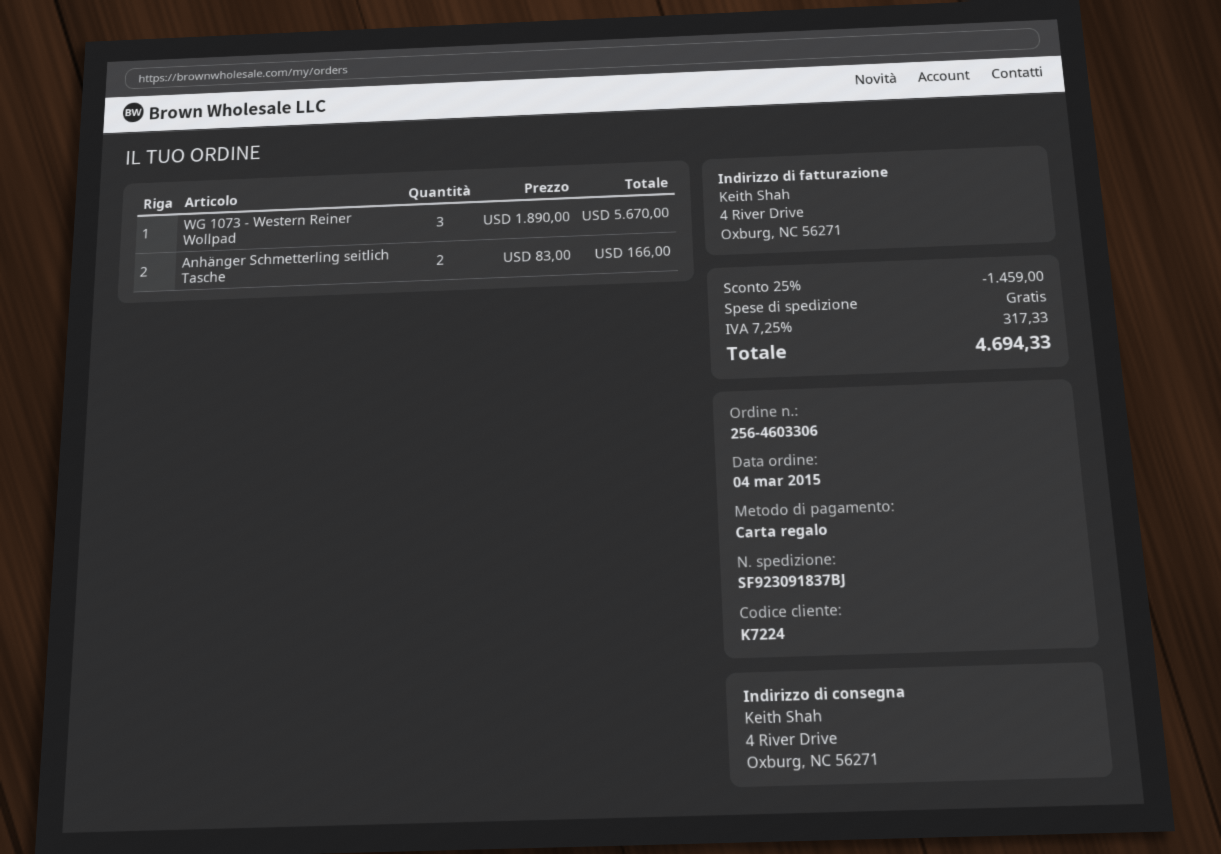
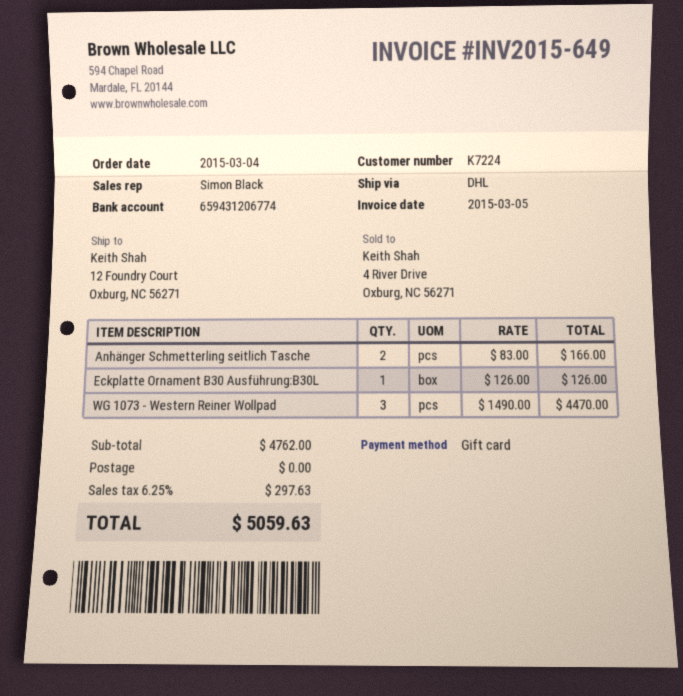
ship to: 4 River Drive, Oxburg, NC 56271 -> 12 Foundry Court, Oxburg, NC 56271
WG 1073 - Western Reiner Wollpad: 3 x 1890.00 = 5670.00 -> 3 x 1490.00 = 4470.00
Eckplatte Ornament B30 Ausführung:B30L: none -> 1 x 126.00 = 126.00
discount: 25% = 1459.00 -> none
tax: 7.25% = 317.33 -> 6.25% = 297.63
total: 4694.33 -> 5059.63

